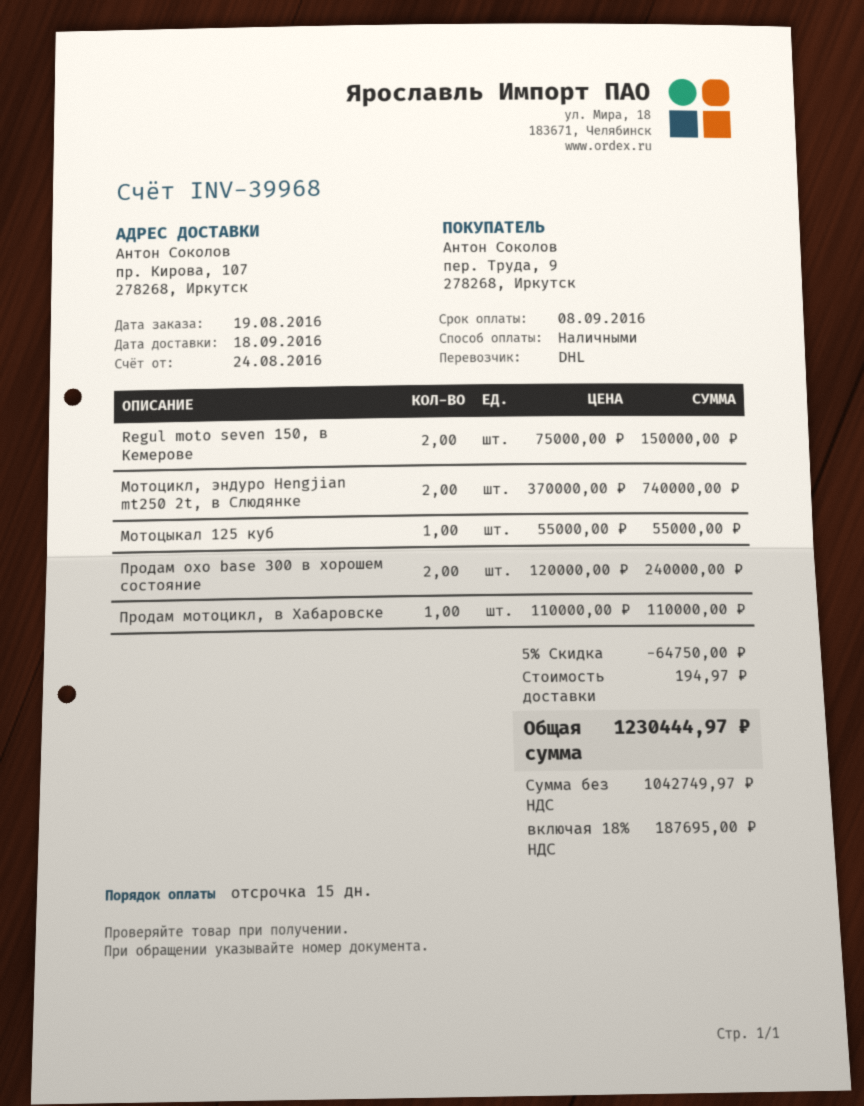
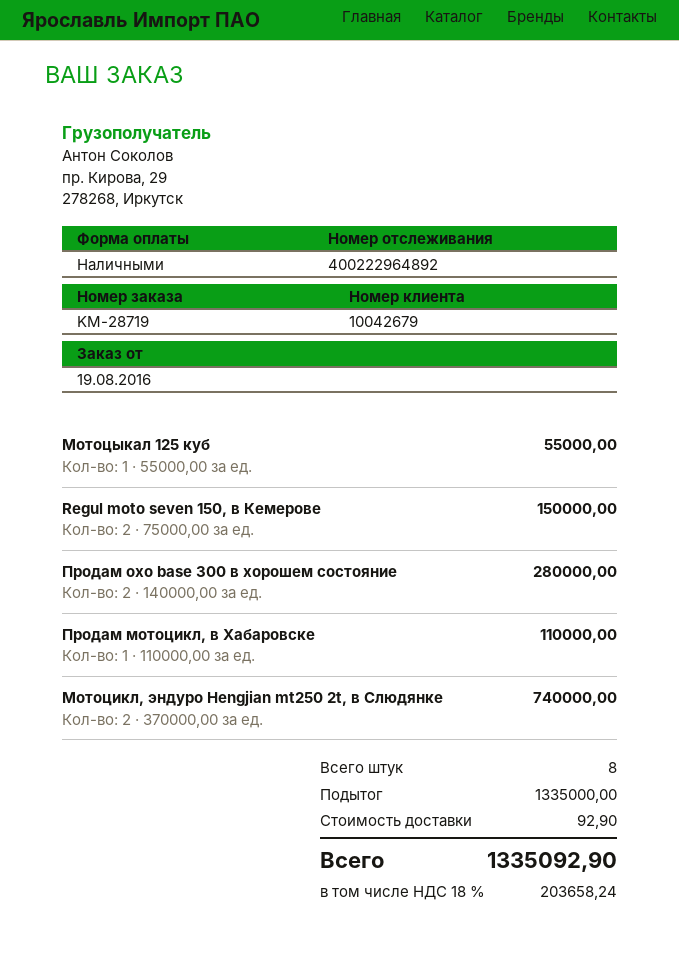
ship to: пр. Кирова, 107, 278268, Иркутск -> пр. Кирова, 29, 278268, Иркутск
Продам oxo base 300 в хорошем состояние: 2 x 120000.00 = 240000.00 -> 2 x 140000.00 = 280000.00
discount: 5% = 64750.00 -> none
shipping: 194.97 -> 92.90
tax: 18% = 187695.00 -> 18% = 203658.24
total: 1230444.97 -> 1335092.90

